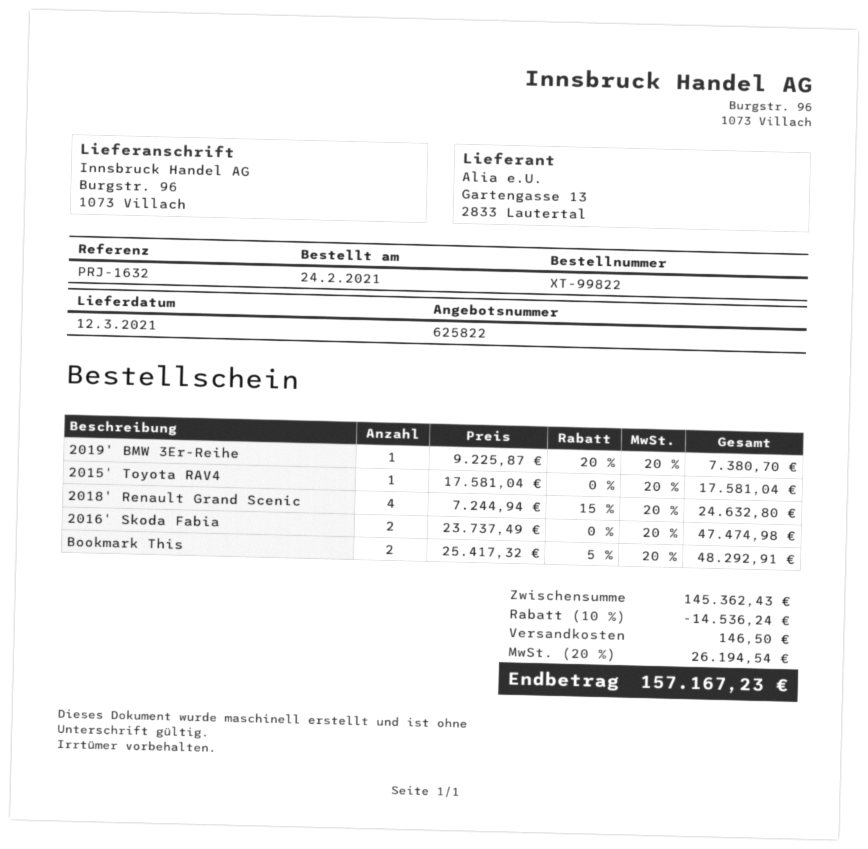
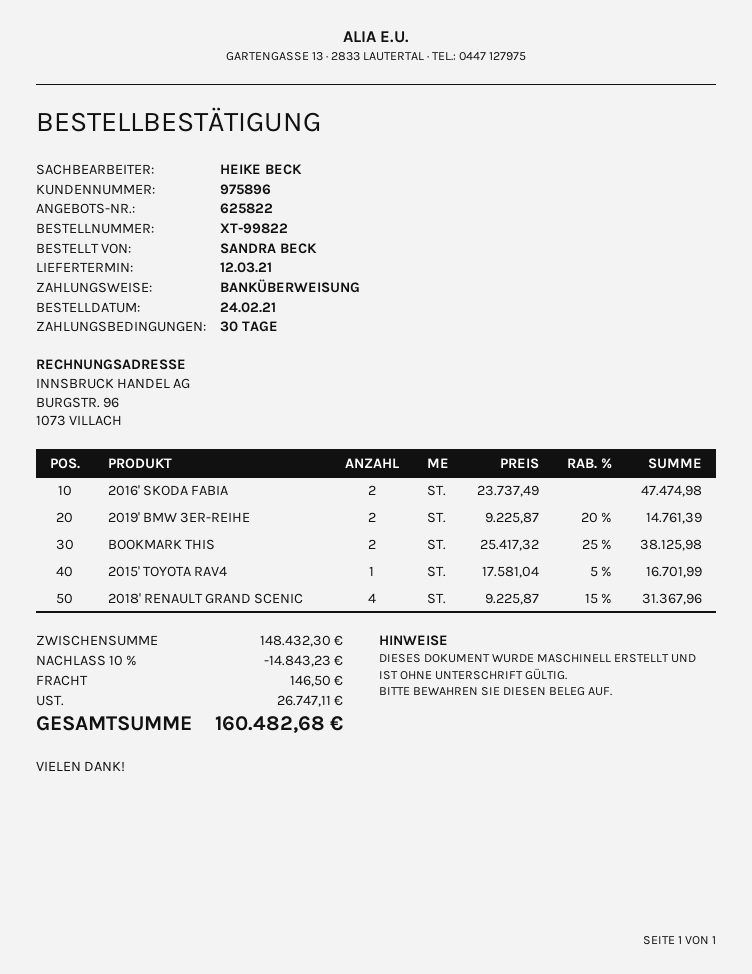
2019' BMW 3Er-Reihe: 1 x 9225.87 - 20% = 7380.70 -> 2 x 9225.87 - 20% = 14761.39
2015' Toyota RAV4: 1 x 17581.04 = 17581.04 -> 1 x 17581.04 - 5% = 16701.99
2018' Renault Grand Scenic: 4 x 7244.94 - 15% = 24632.80 -> 4 x 9225.87 - 15% = 31367.96
Bookmark This: 2 x 25417.32 - 5% = 48292.91 -> 2 x 25417.32 - 25% = 38125.98
subtotal: 145362.43 -> 148432.30
discount: 10% = 14536.24 -> 10% = 14843.23
tax: 26194.54 -> 26747.11
total: 157167.23 -> 160482.68

